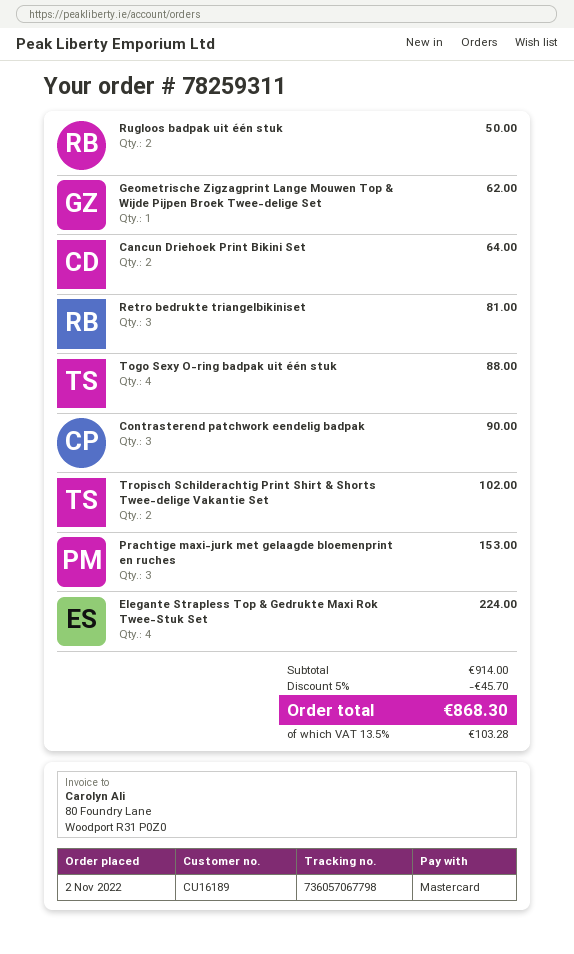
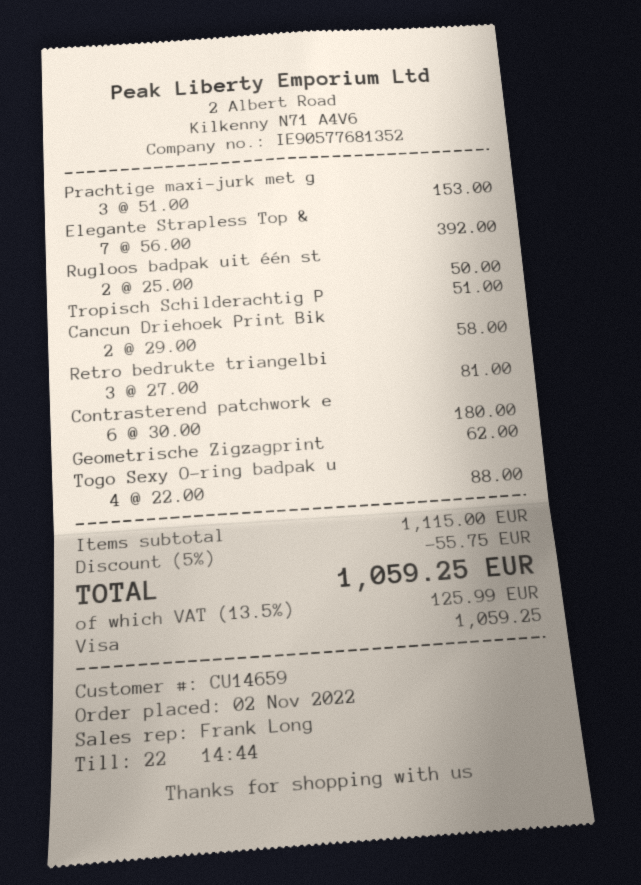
customer number: CU16189 -> CU14659
payment method: Mastercard -> Visa
Cancun Driehoek Print Bikini Set: 2 for 64.00 -> 2 for 58.00
Contrasterend patchwork eendelig badpak: 3 for 90.00 -> 6 for 180.00
Tropisch Schilderachtig Print Shirt & Shorts Twee-delige Vakantie Set: 2 for 102.00 -> 1 for 51.00
Elegante Strapless Top & Gedrukte Maxi Rok Twee-Stuk Set: 4 for 224.00 -> 7 for 392.00
subtotal: 914.00 -> 1115.00
discount: 5% = 45.70 -> 5% = 55.75
tax: 13.5% = 103.28 -> 13.5% = 125.99
total: 868.30 -> 1059.25

